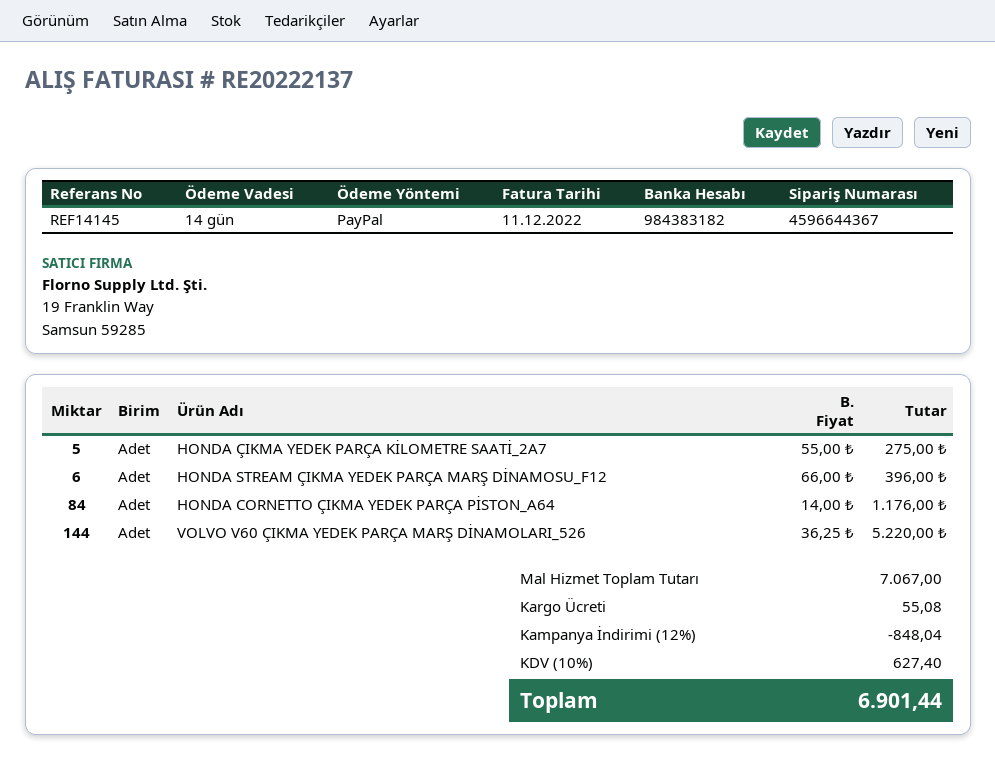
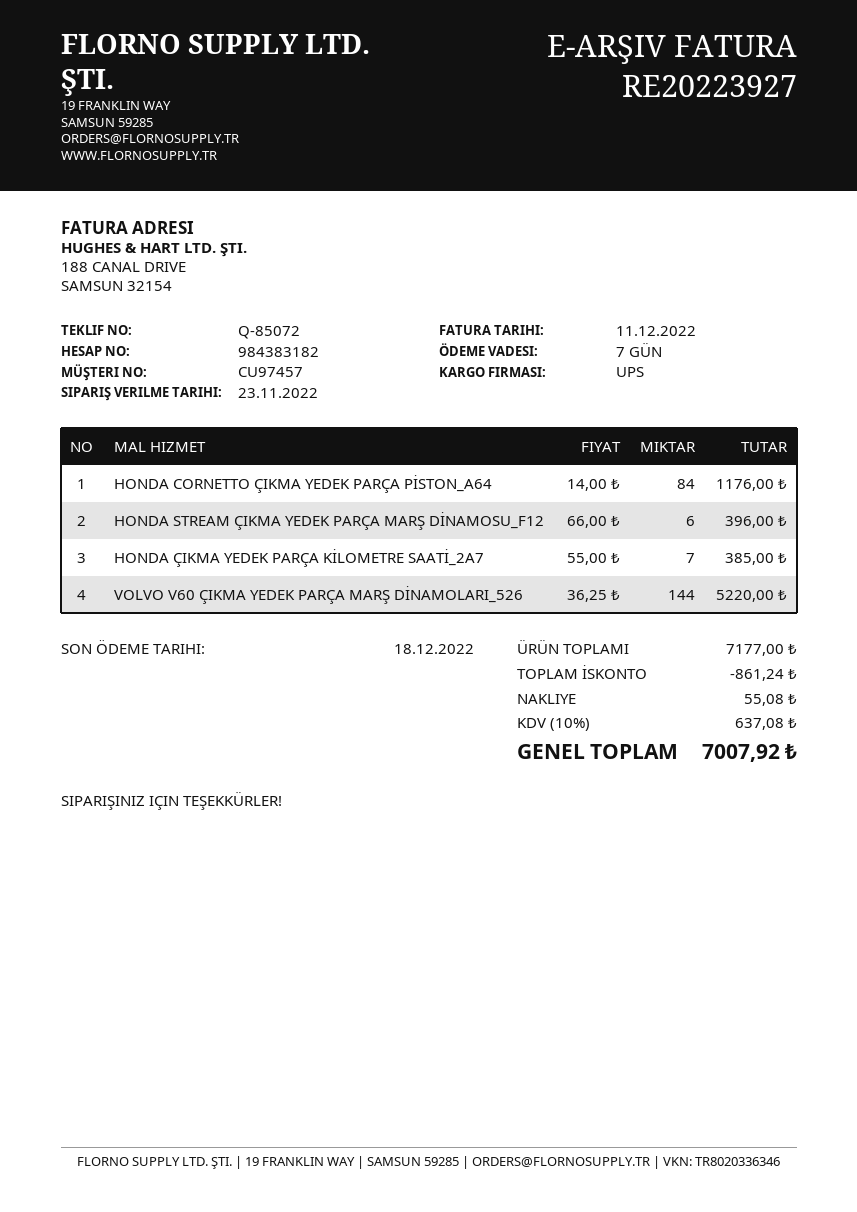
invoice number: RE20222137 -> RE20223927
payment terms: 14 days -> 7 days
HONDA ÇIKMA YEDEK PARÇA KİLOMETRE SAATİ_2A7: 5 x 55.00 = 275.00 -> 7 x 55.00 = 385.00
subtotal: 7067.00 -> 7177.00
discount: 848.04 -> 861.24
tax: 10% = 627.40 -> 10% = 637.08
total: 6901.44 -> 7007.92

